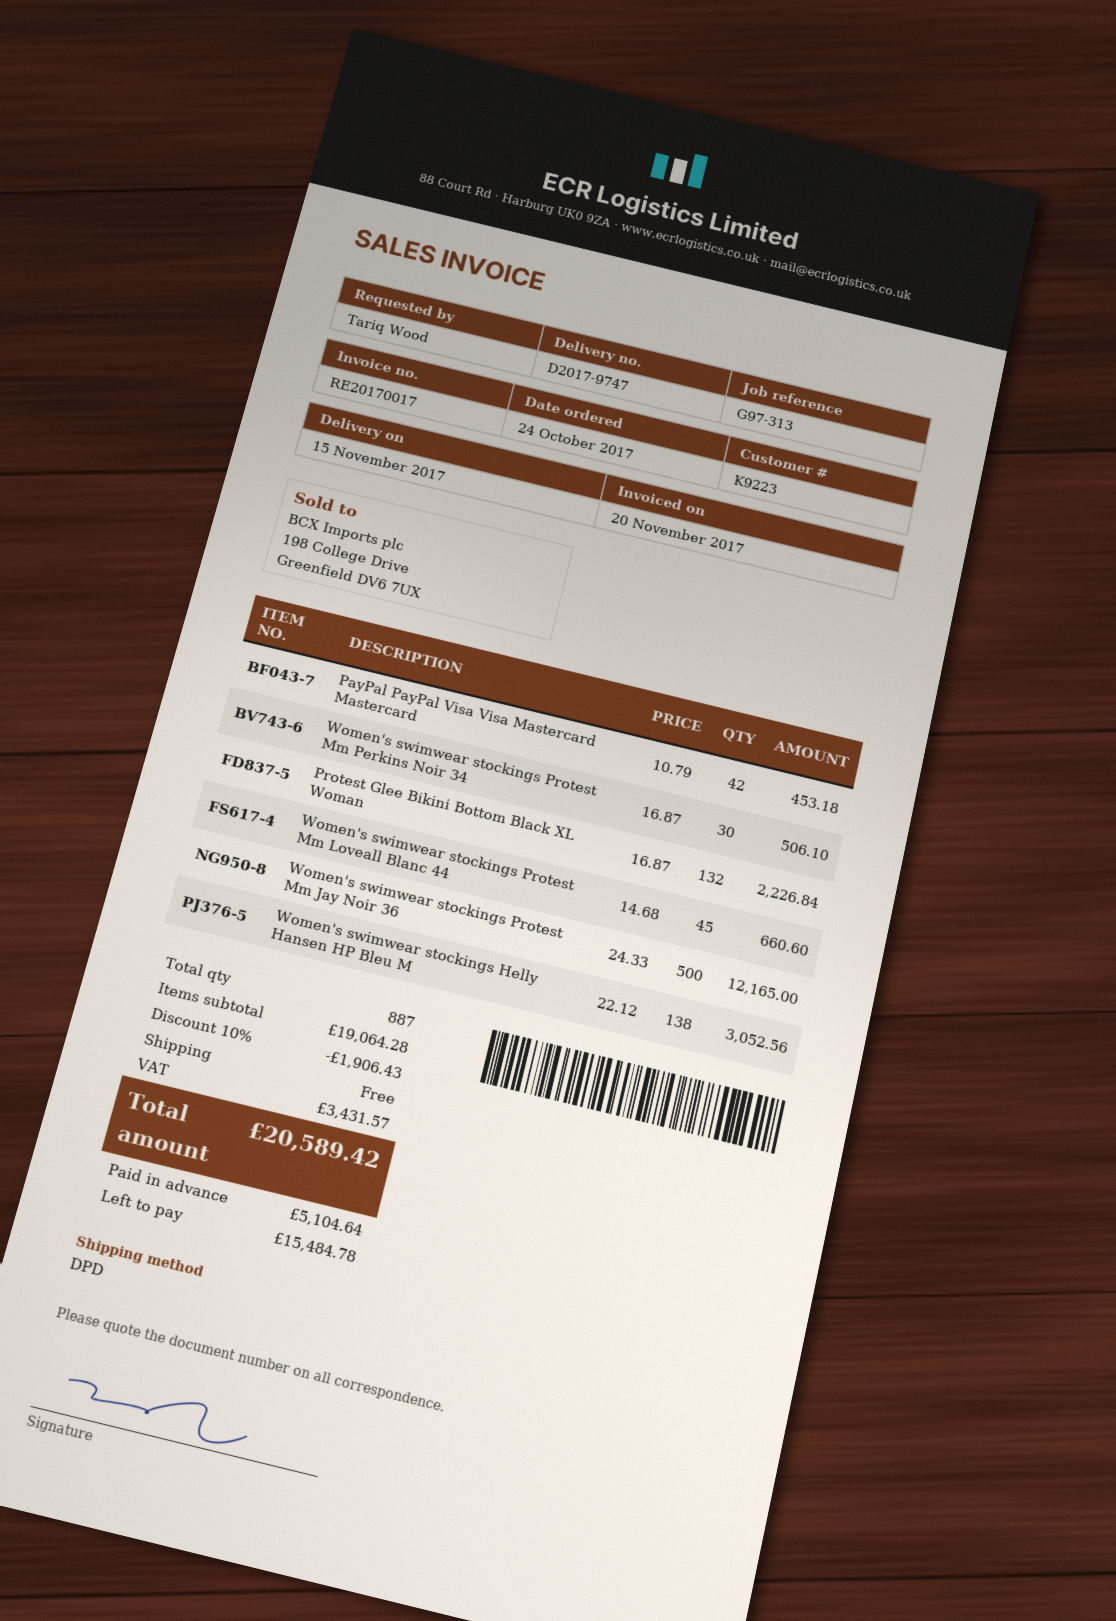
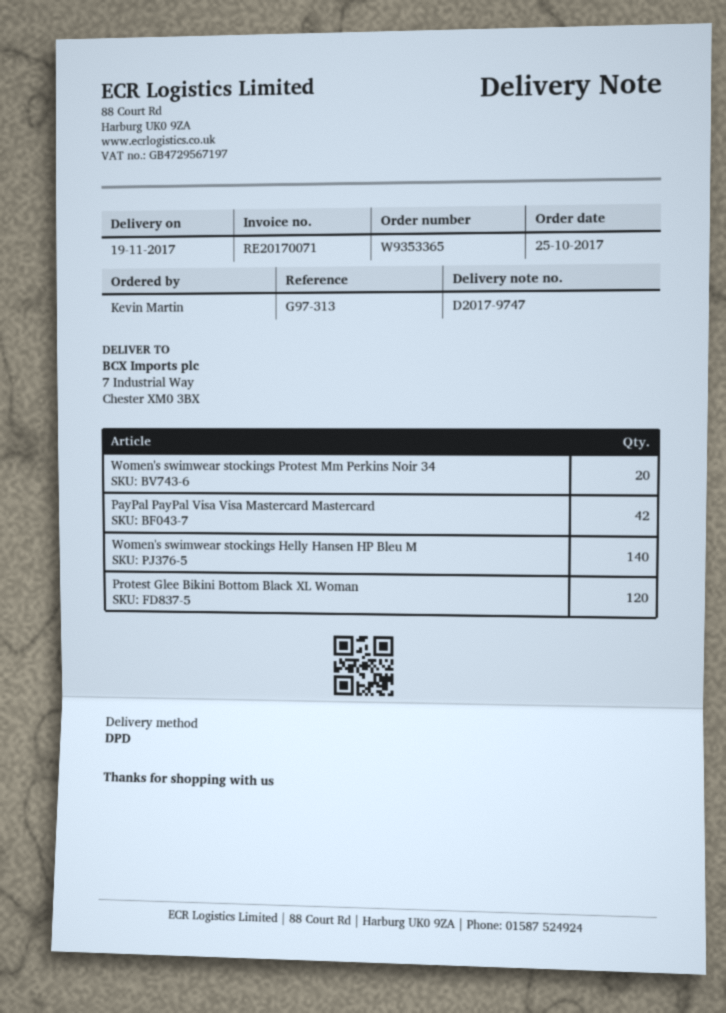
order date: 2017-10-24 -> 2017-10-25
delivery date: 2017-11-15 -> 2017-11-19
invoice number: RE20170017 -> RE20170071
ordered by: Tariq Wood -> Kevin Martin
Women's swimwear stockings Protest Mm Perkins Noir 34: 30 -> 20
Protest Glee Bikini Bottom Black XL Woman: 132 -> 120
Women's swimwear stockings Protest Mm Loveall Blanc 44: 45 -> none
Women's swimwear stockings Protest Mm Jay Noir 36: 500 -> none
Women's swimwear stockings Helly Hansen HP Bleu M: 138 -> 140

